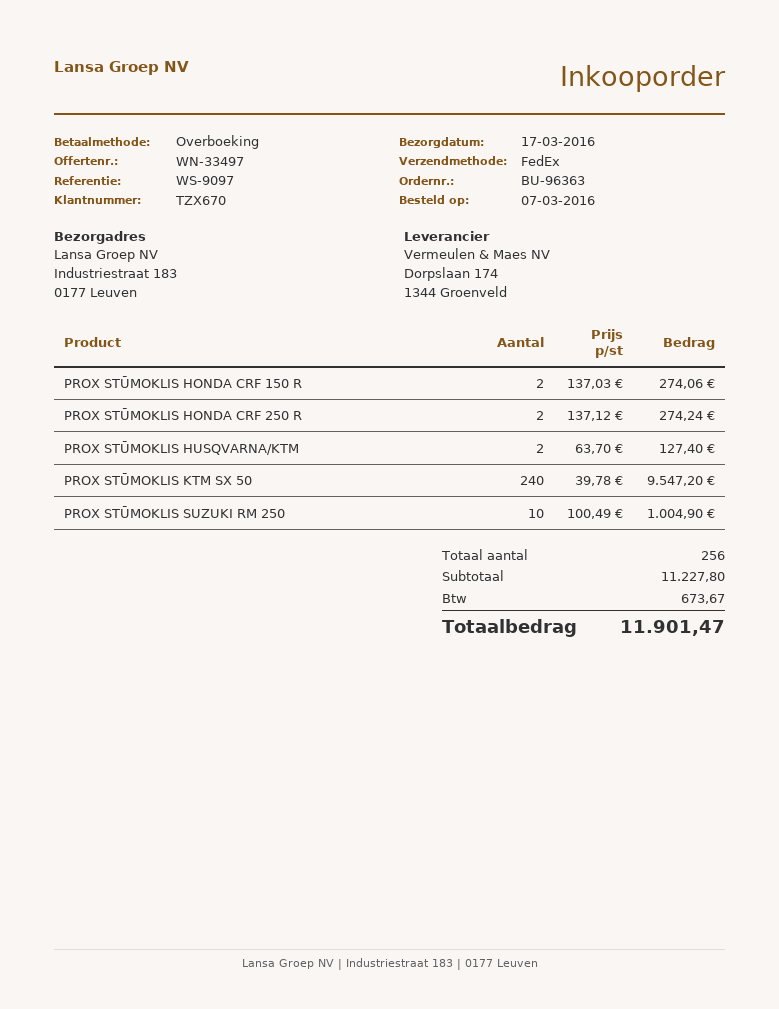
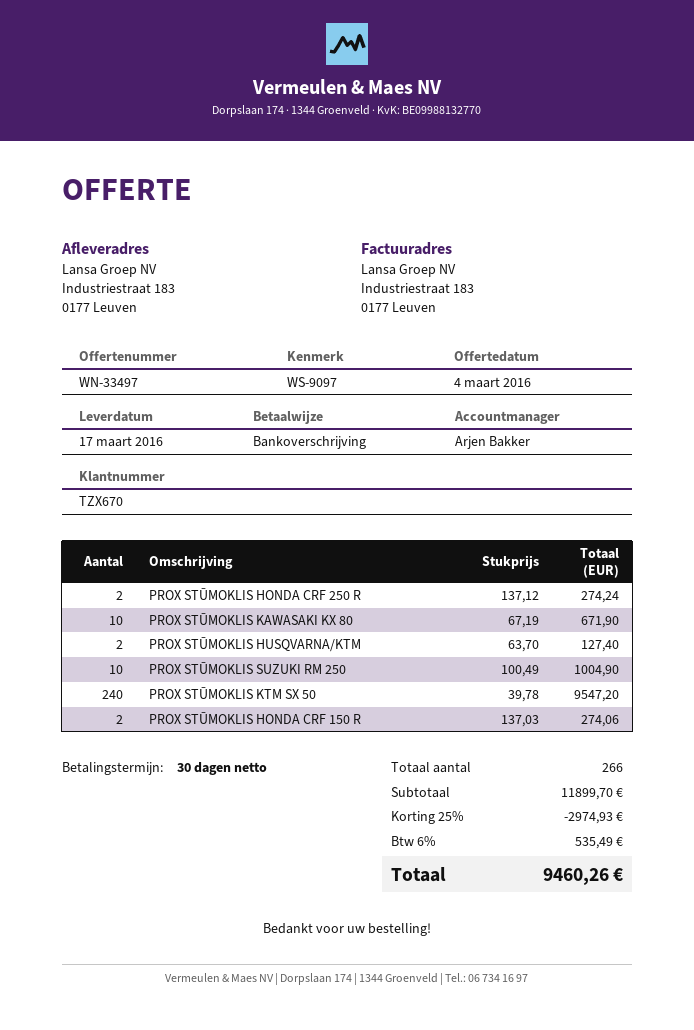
PROX STŪMOKLIS KAWASAKI KX 80: none -> 10 x 67.19 = 671.90
total quantity: 256 -> 266
subtotal: 11227.80 -> 11899.70
discount: none -> 25% = 2974.93
tax: 673.67 -> 535.49
total: 11901.47 -> 9460.26

